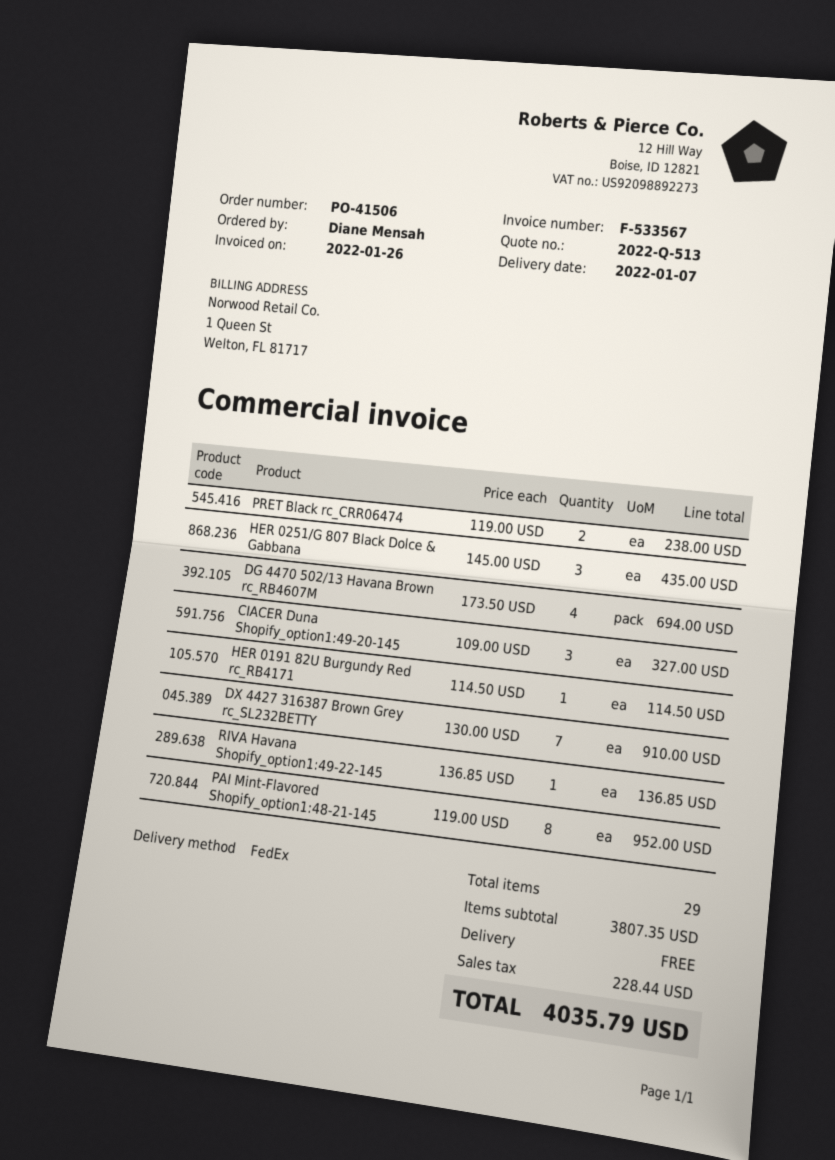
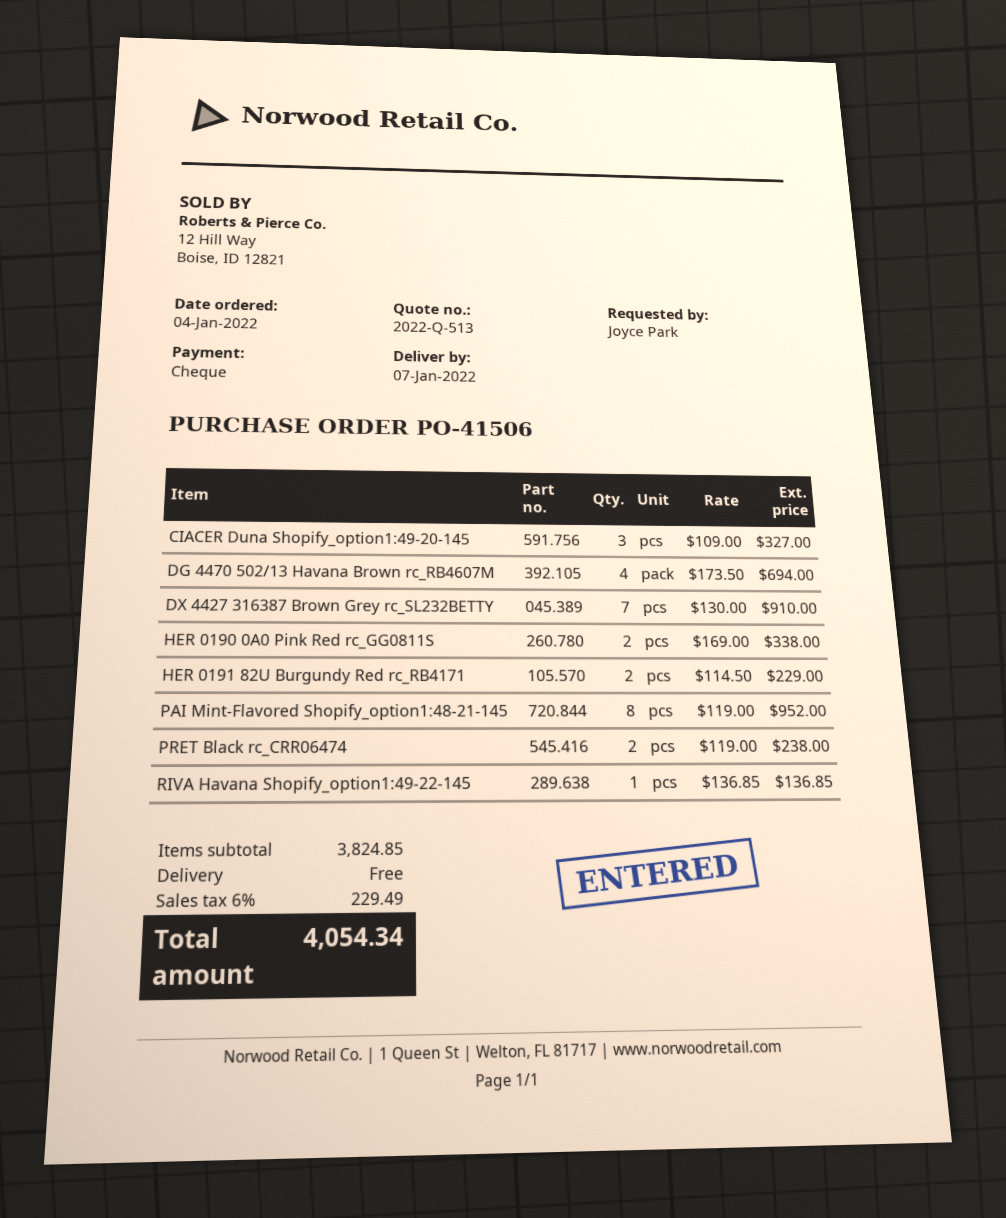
ordered by: Diane Mensah -> Joyce Park
HER 0251/G 807 Black Dolce & Gabbana: 3 x 145.00 = 435.00 -> none
HER 0191 82U Burgundy Red rc_RB4171: 1 x 114.50 = 114.50 -> 2 x 114.50 = 229.00
HER 0190 0A0 Pink Red rc_GG0811S: none -> 2 x 169.00 = 338.00
subtotal: 3807.35 -> 3824.85
tax: 228.44 -> 229.49
total: 4035.79 -> 4054.34

